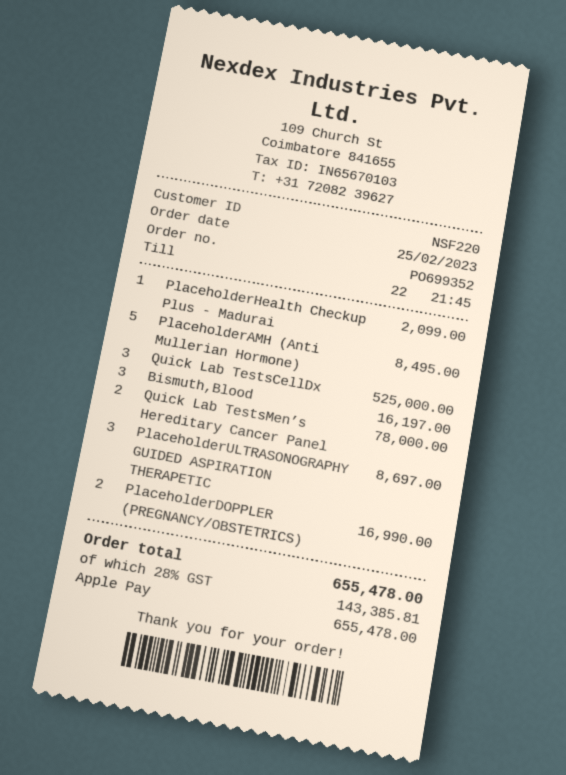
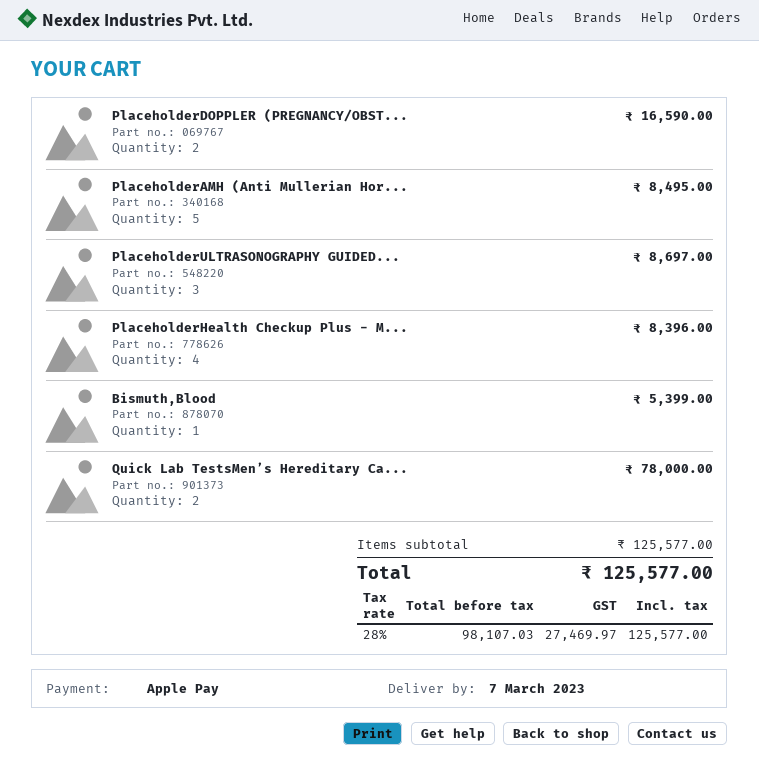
PlaceholderHealth Checkup Plus - Madurai: 1 for 2099.00 -> 4 for 8396.00
Quick Lab TestsCellDx: 3 for 525000.00 -> none
Bismuth,Blood: 3 for 16197.00 -> 1 for 5399.00
PlaceholderDOPPLER (PREGNANCY/OBSTETRICS): 2 for 16990.00 -> 2 for 16590.00
tax: 28% = 143385.81 -> 28% = 27469.97
total: 655478.00 -> 125577.00

